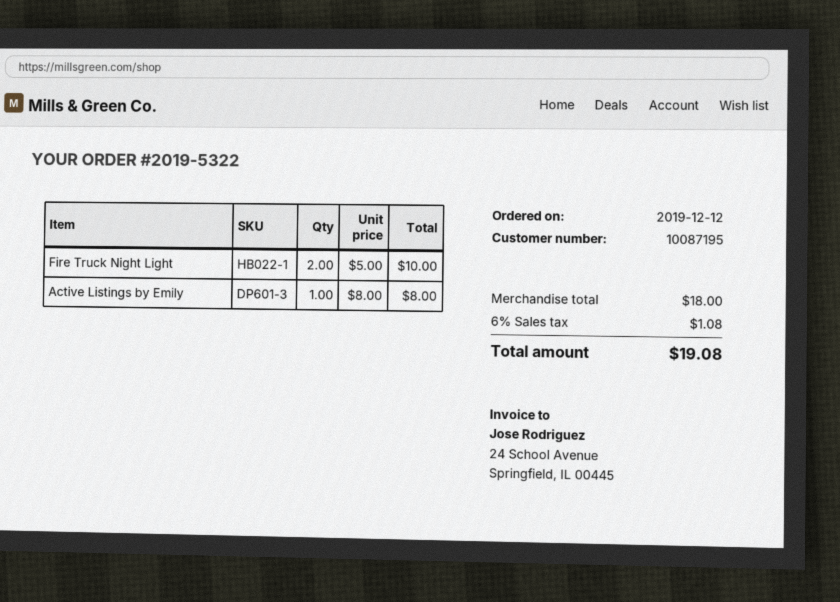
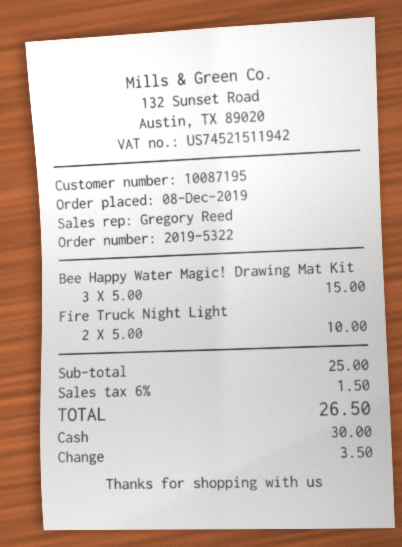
order date: 2019-12-12 -> 2019-12-08
Active Listings by Emily: 1 x 8.00 = 8.00 -> none
Bee Happy Water Magic! Drawing Mat Kit: none -> 3 x 5.00 = 15.00
subtotal: 18.00 -> 25.00
tax: 6% = 1.08 -> 6% = 1.50
total: 19.08 -> 26.50

